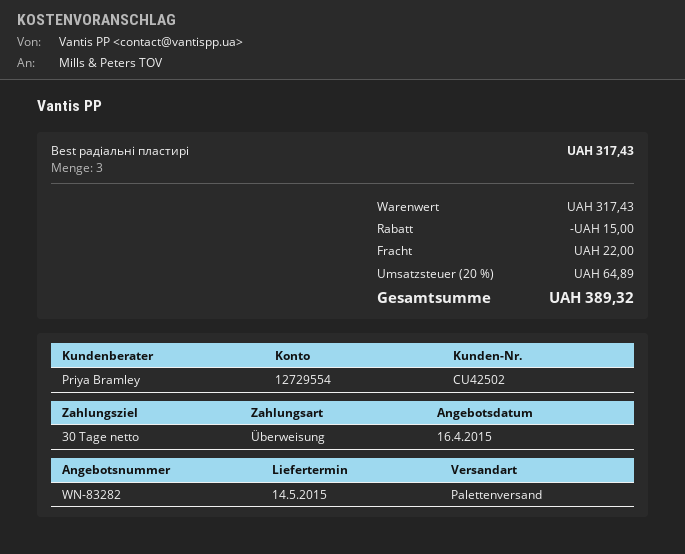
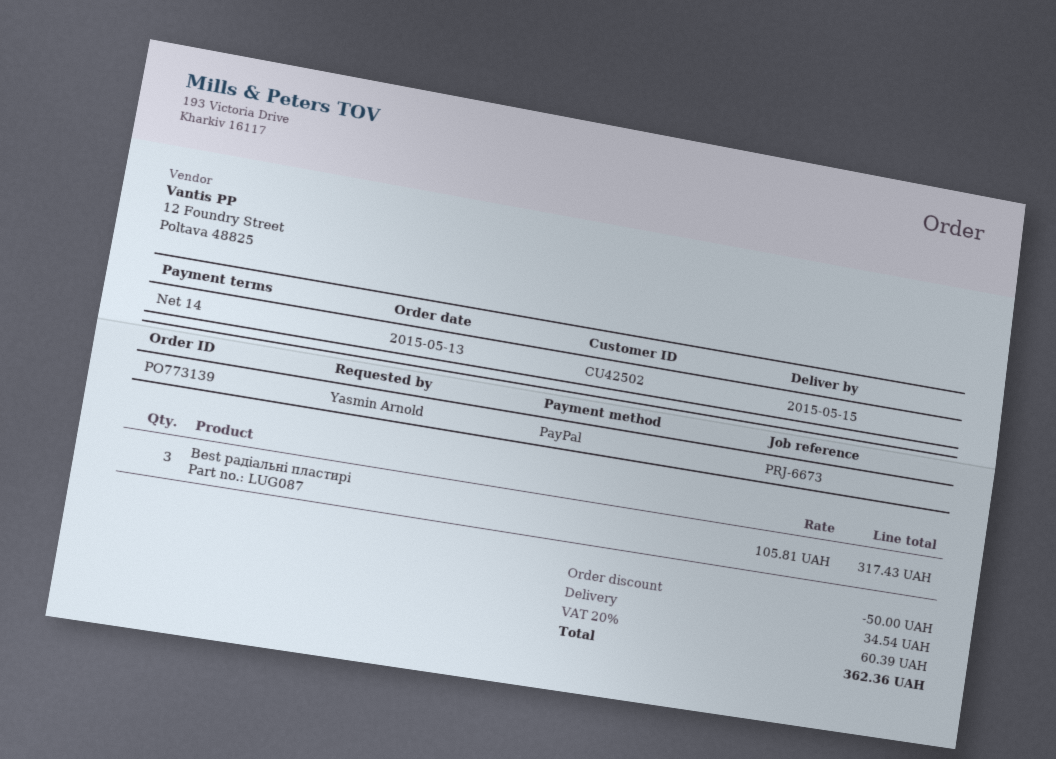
delivery date: 2015-05-14 -> 2015-05-15
payment terms: 30 days -> 14 days
payment method: bank transfer -> PayPal
discount: 15.00 -> 50.00
shipping: 22.00 -> 34.54
tax: 20% = 64.89 -> 20% = 60.39
total: 389.32 -> 362.36

